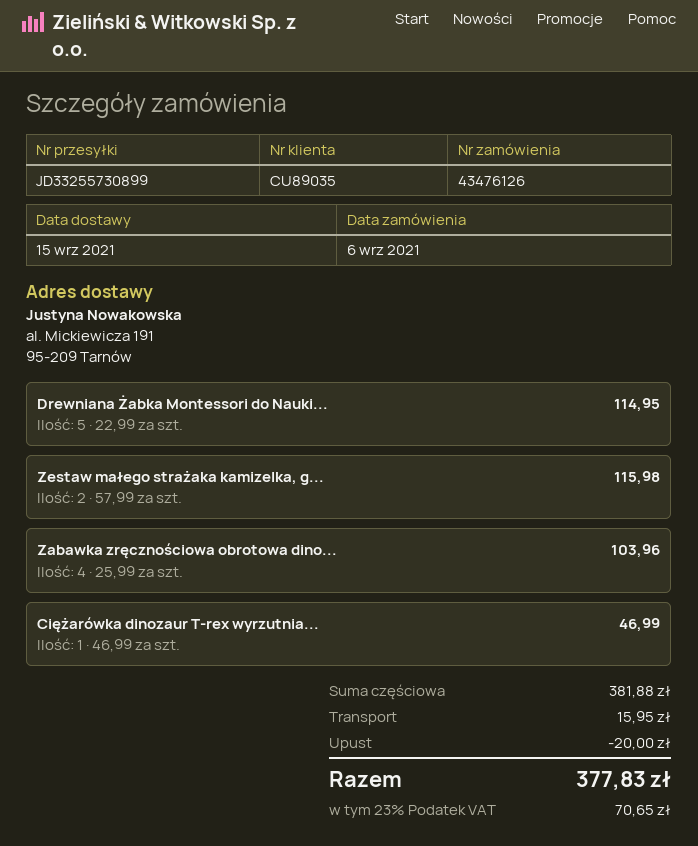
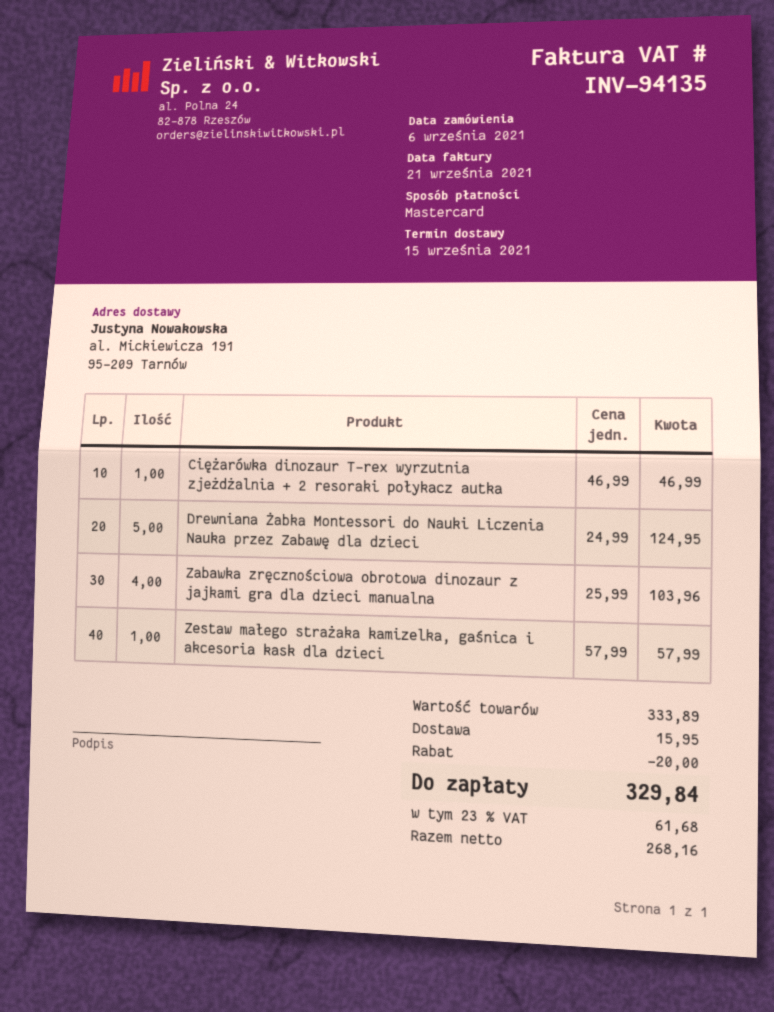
Drewniana Żabka Montessori do Nauki...: 5 x 22.99 = 114.95 -> 5 x 24.99 = 124.95
Zestaw małego strażaka kamizelka, g...: 2 x 57.99 = 115.98 -> 1 x 57.99 = 57.99
subtotal: 381.88 -> 333.89
tax: 23% = 70.65 -> 23% = 61.68
total: 377.83 -> 329.84

